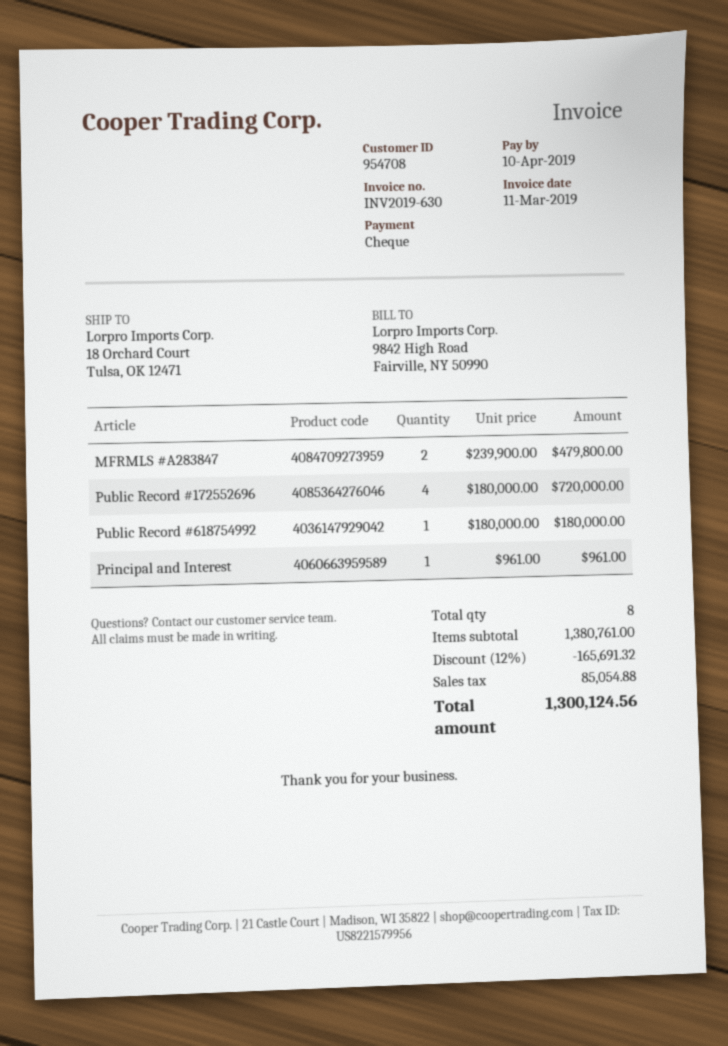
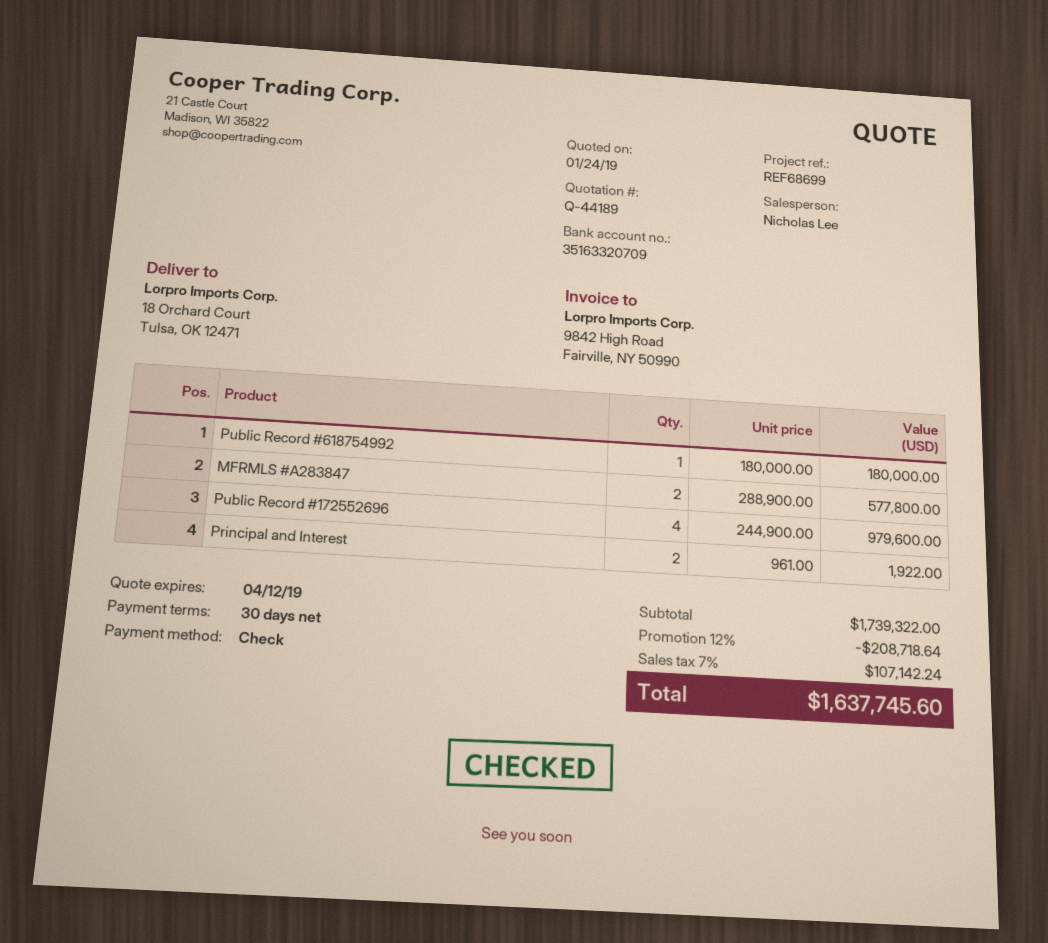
MFRMLS #A283847: 2 x 239900.00 = 479800.00 -> 2 x 288900.00 = 577800.00
Public Record #172552696: 4 x 180000.00 = 720000.00 -> 4 x 244900.00 = 979600.00
Principal and Interest: 1 x 961.00 = 961.00 -> 2 x 961.00 = 1922.00
subtotal: 1380761.00 -> 1739322.00
discount: 12% = 165691.32 -> 12% = 208718.64
tax: 85054.88 -> 107142.24
total: 1300124.56 -> 1637745.60

